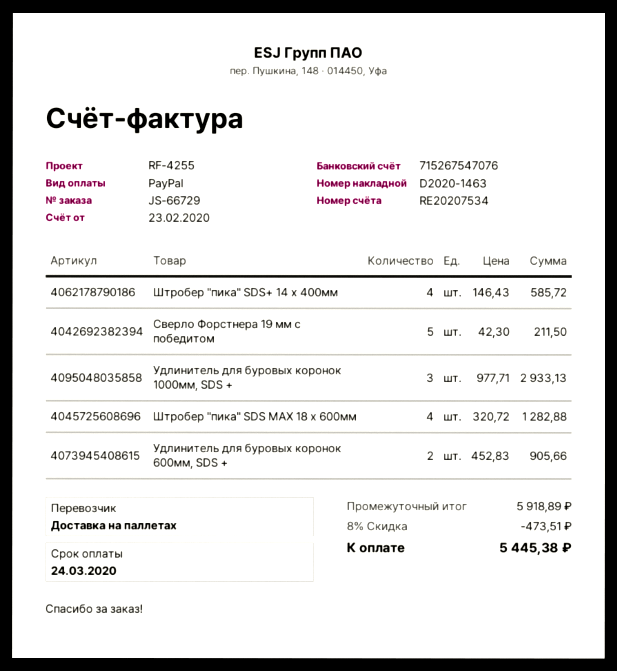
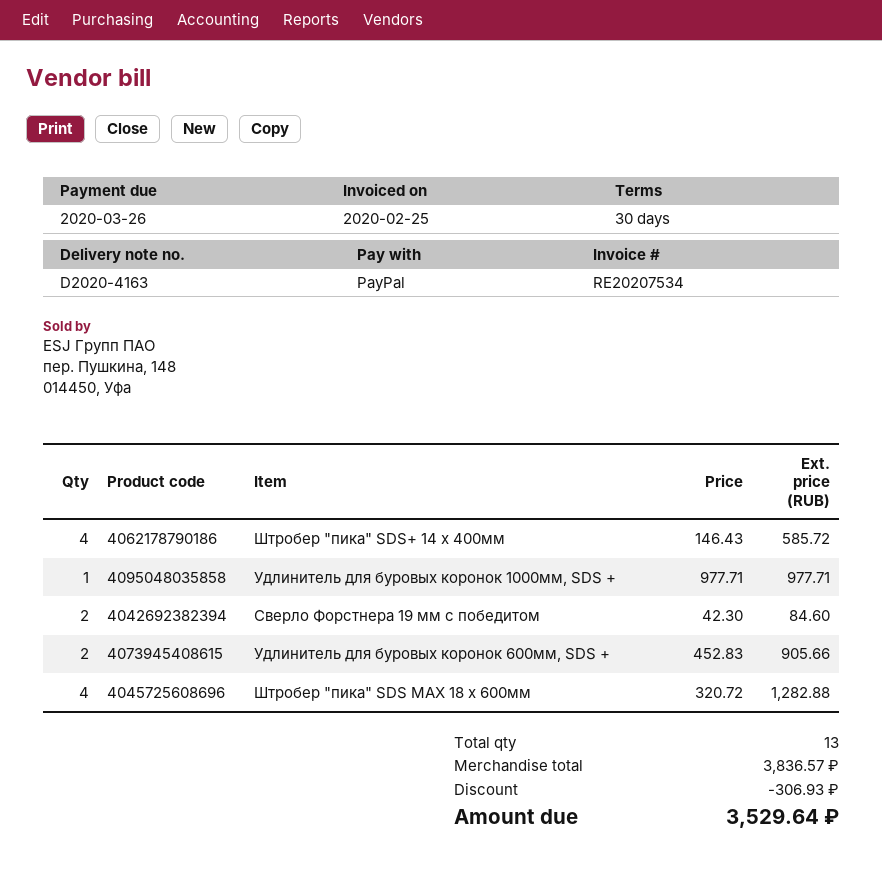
delivery note number: D2020-1463 -> D2020-4163
invoice date: 2020-02-23 -> 2020-02-25
due date: 2020-03-24 -> 2020-03-26
Сверло Форстнера 19 мм с победитом: 5 x 42.30 = 211.50 -> 2 x 42.30 = 84.60
Удлинитель для буровых коронок 1000мм, SDS +: 3 x 977.71 = 2933.13 -> 1 x 977.71 = 977.71
subtotal: 5918.89 -> 3836.57
discount: 473.51 -> 306.93
total: 5445.38 -> 3529.64

